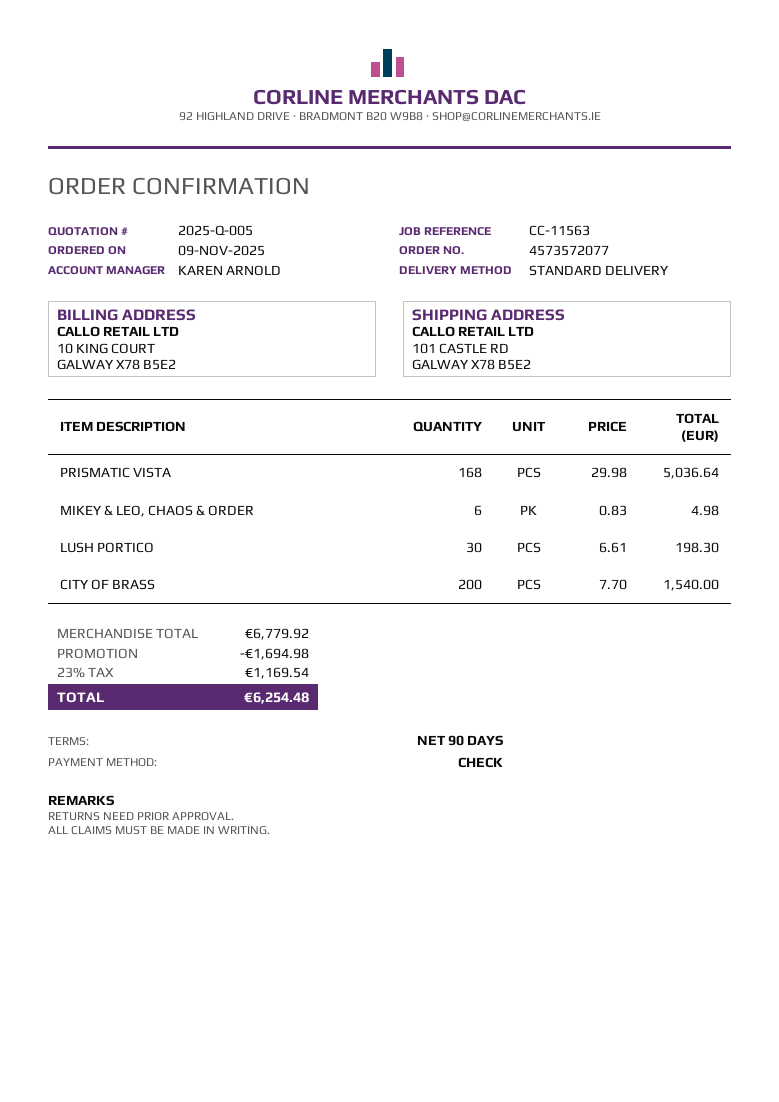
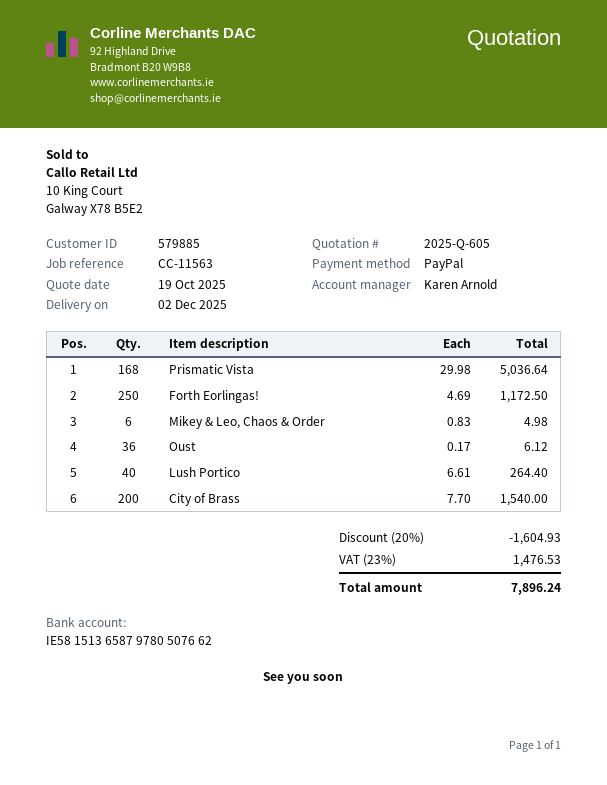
quote number: 2025-Q-005 -> 2025-Q-605
payment method: cheque -> PayPal
LUSH PORTICO: 30 x 6.61 = 198.30 -> 40 x 6.61 = 264.40
Forth Eorlingas!: none -> 250 x 4.69 = 1172.50
Oust: none -> 36 x 0.17 = 6.12
discount: 1694.98 -> 1604.93
tax: 23% = 1169.54 -> 23% = 1476.53
total: 6254.48 -> 7896.24

